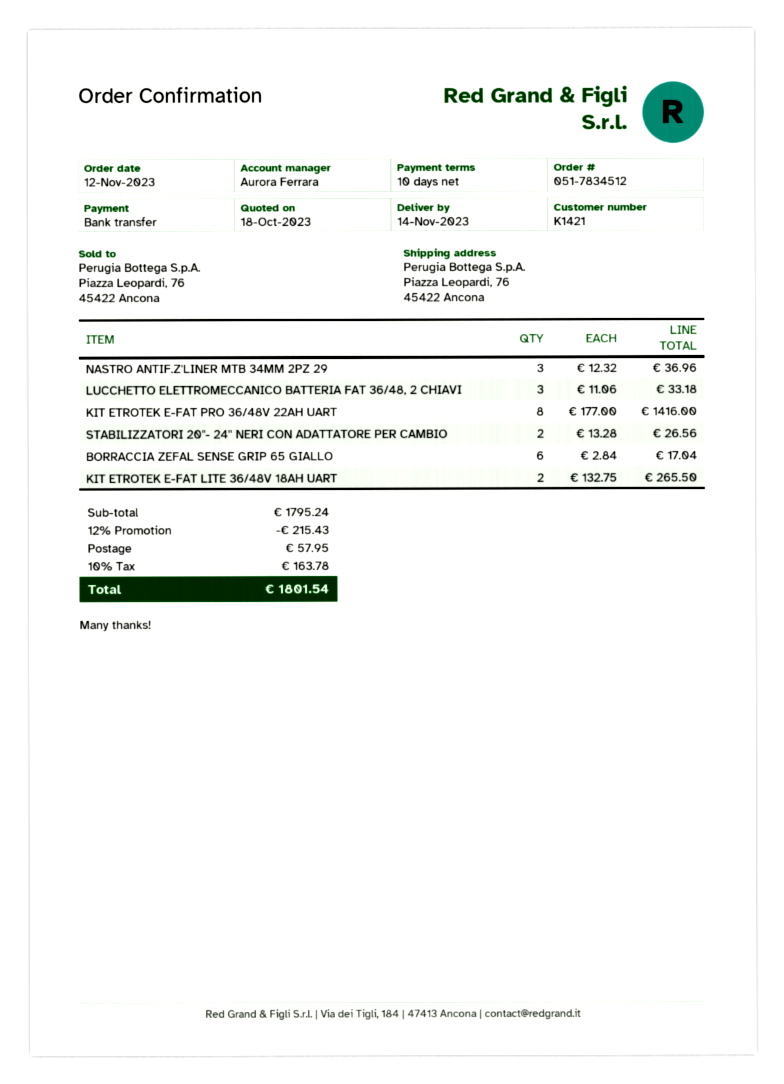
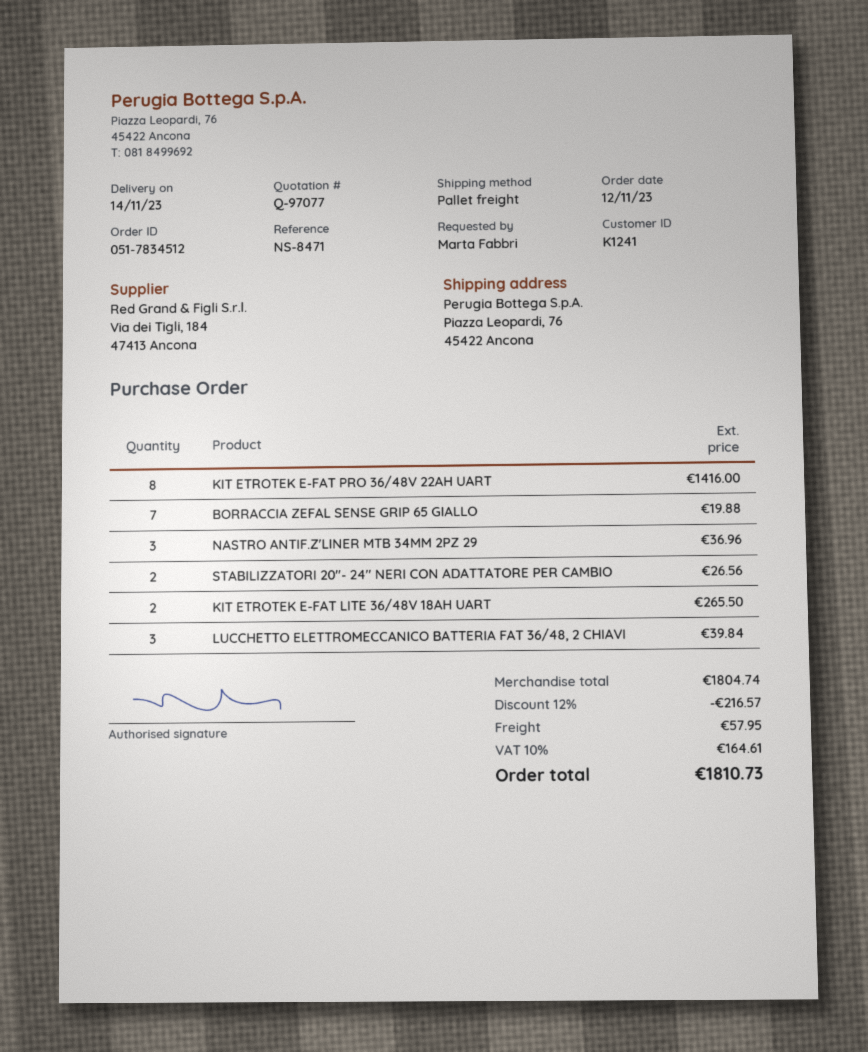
customer number: K1421 -> K1241
LUCCHETTO ELETTROMECCANICO BATTERIA FAT 36/48, 2 CHIAVI: 3 for 33.18 -> 3 for 39.84
BORRACCIA ZEFAL SENSE GRIP 65 GIALLO: 6 for 17.04 -> 7 for 19.88
subtotal: 1795.24 -> 1804.74
discount: 12% = 215.43 -> 12% = 216.57
tax: 10% = 163.78 -> 10% = 164.61
total: 1801.54 -> 1810.73

